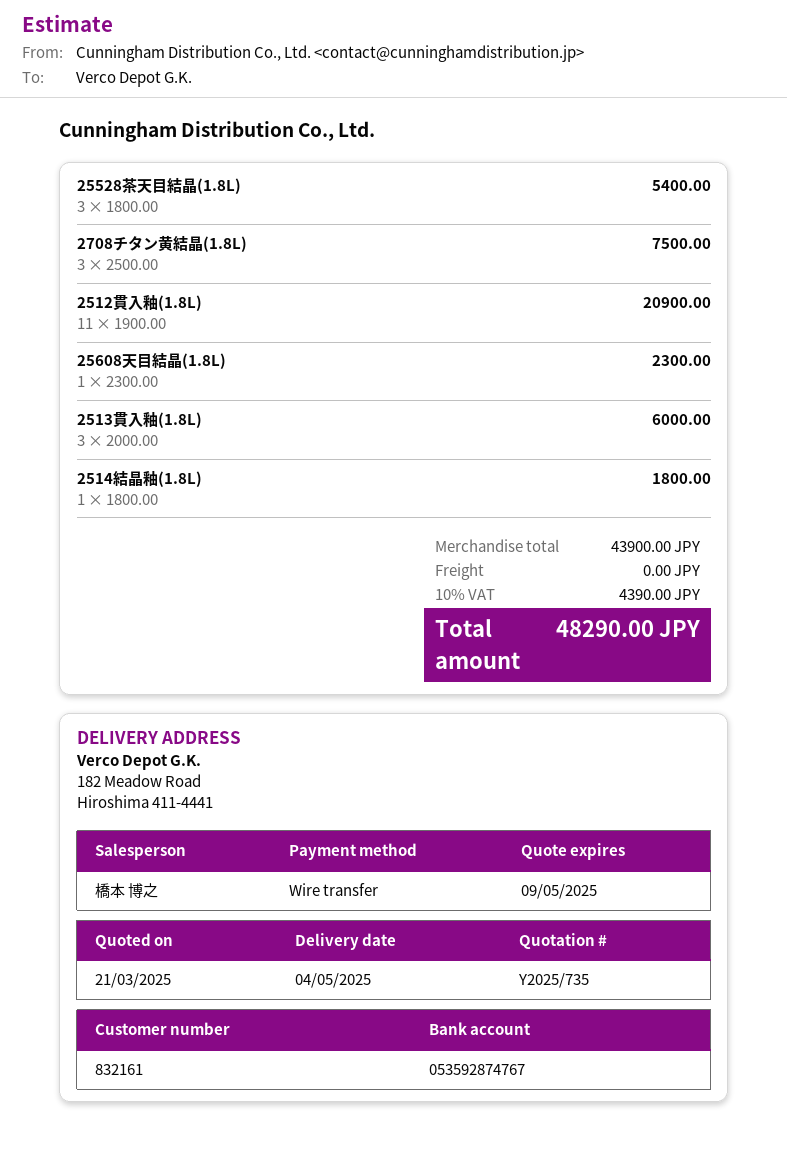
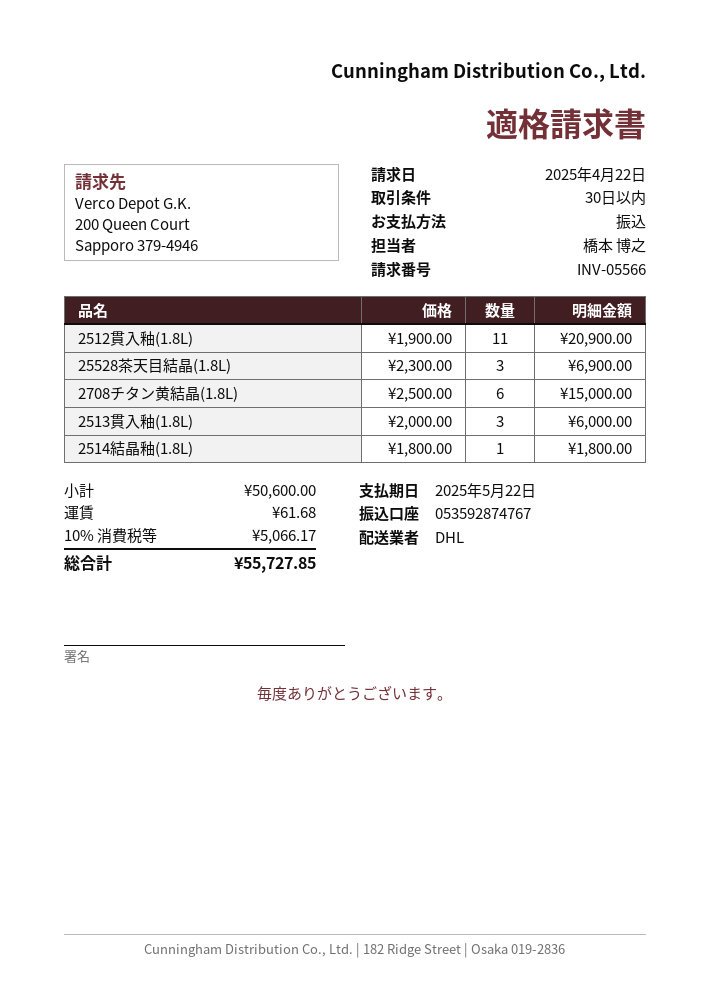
25528茶天目結晶(1.8L): 3 x 1800.00 = 5400.00 -> 3 x 2300.00 = 6900.00
2708チタン黄結晶(1.8L): 3 x 2500.00 = 7500.00 -> 6 x 2500.00 = 15000.00
25608天目結晶(1.8L): 1 x 2300.00 = 2300.00 -> none
subtotal: 43900.00 -> 50600.00
shipping: 0.00 -> 61.68
tax: 10% = 4390.00 -> 10% = 5066.17
total: 48290.00 -> 55727.85

